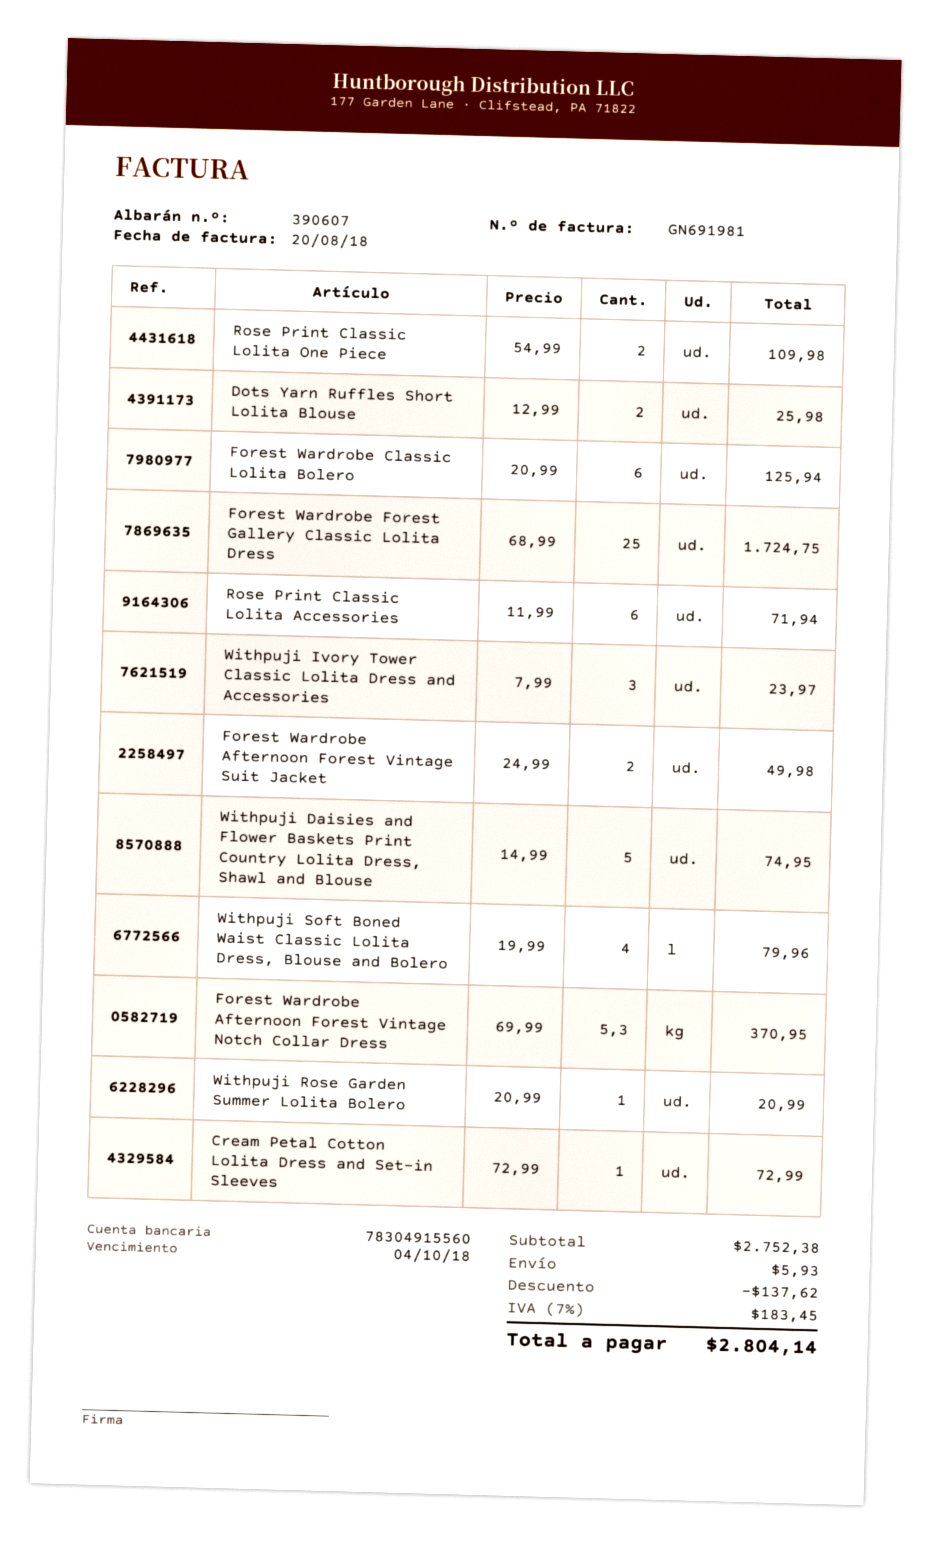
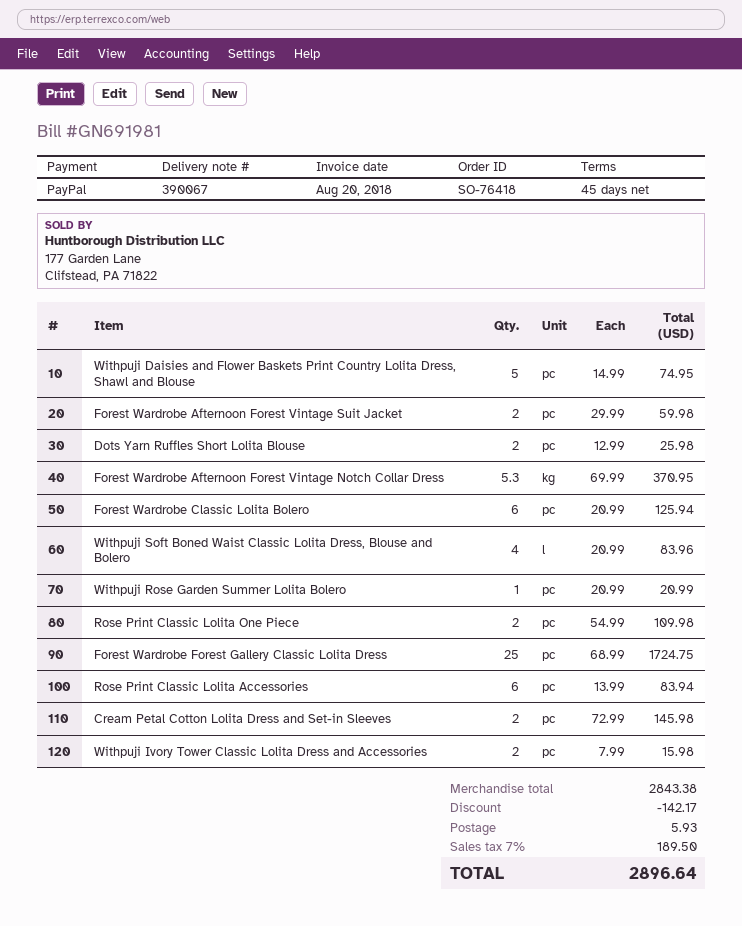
delivery note number: 390607 -> 390067
Rose Print Classic Lolita Accessories: 6 x 11.99 = 71.94 -> 6 x 13.99 = 83.94
Withpuji Ivory Tower Classic Lolita Dress and Accessories: 3 x 7.99 = 23.97 -> 2 x 7.99 = 15.98
Forest Wardrobe Afternoon Forest Vintage Suit Jacket: 2 x 24.99 = 49.98 -> 2 x 29.99 = 59.98
Withpuji Soft Boned Waist Classic Lolita Dress, Blouse and Bolero: 4 x 19.99 = 79.96 -> 4 x 20.99 = 83.96
Cream Petal Cotton Lolita Dress and Set-in Sleeves: 1 x 72.99 = 72.99 -> 2 x 72.99 = 145.98
subtotal: 2752.38 -> 2843.38
discount: 137.62 -> 142.17
tax: 7% = 183.45 -> 7% = 189.50
total: 2804.14 -> 2896.64

